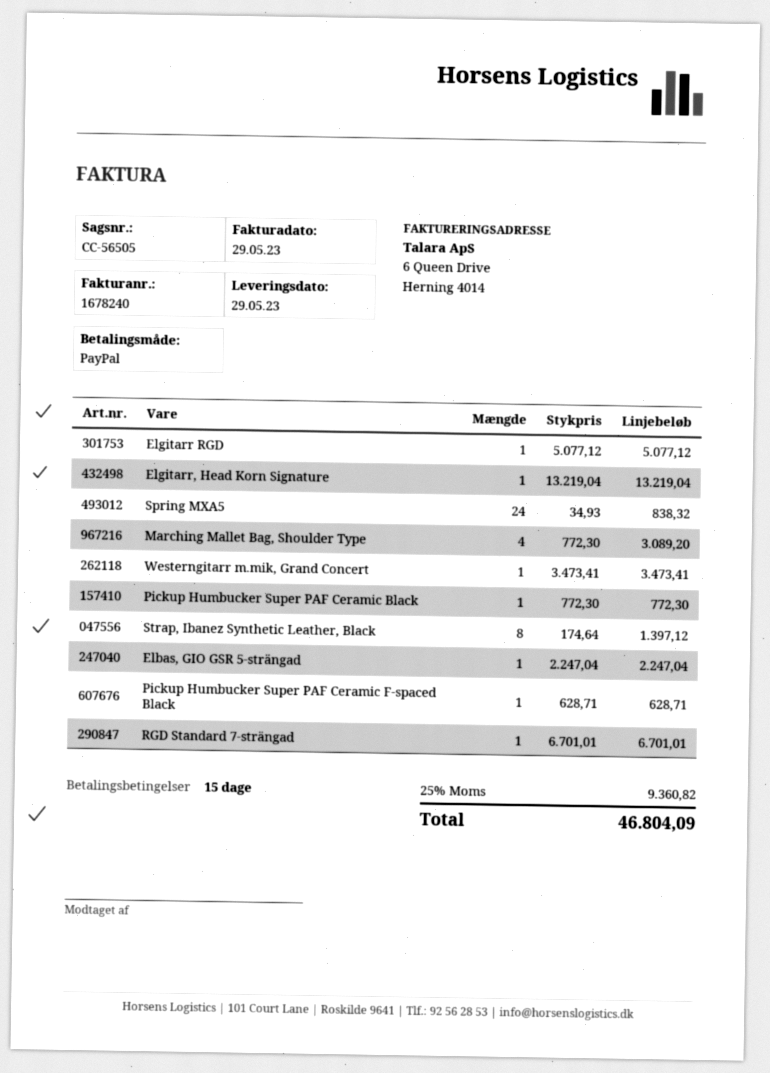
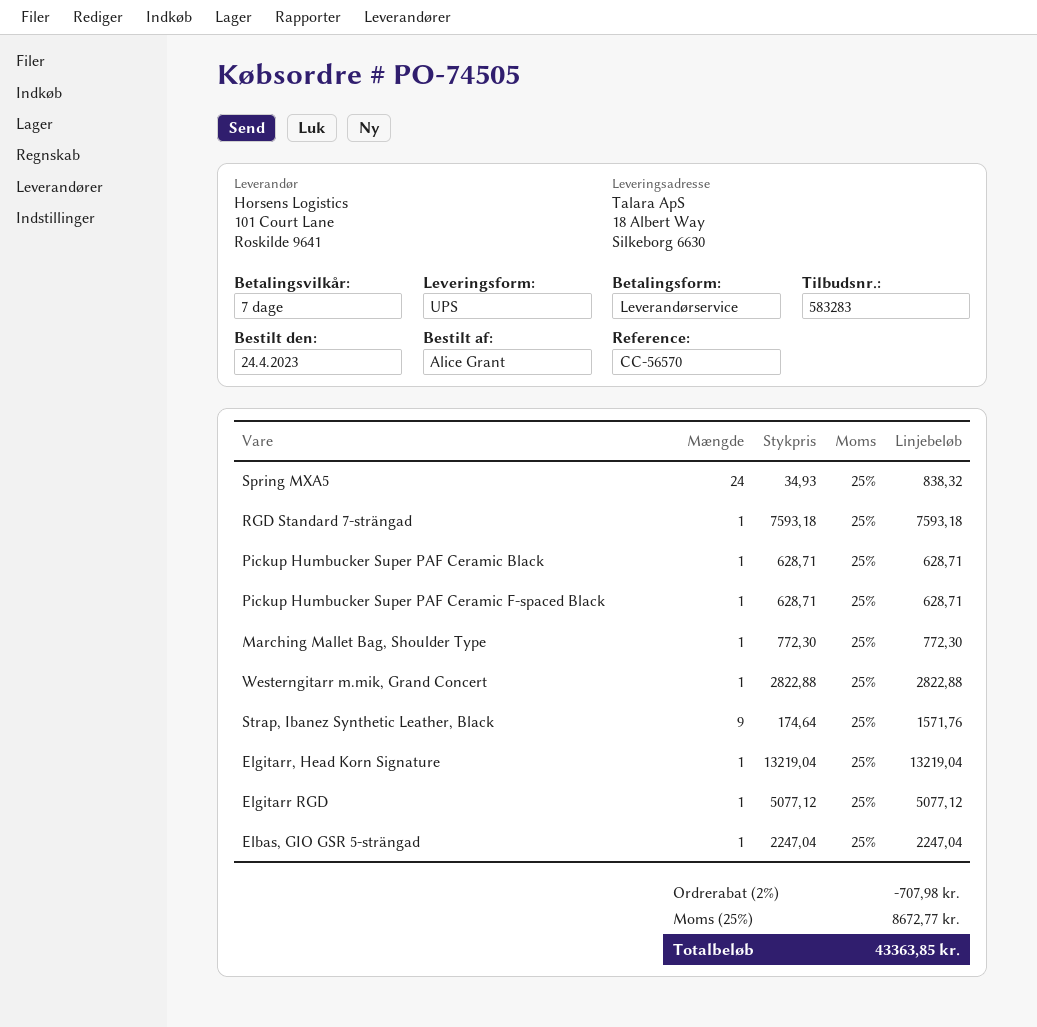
payment terms: 15 days -> 7 days
reference: CC-56505 -> CC-56570
payment method: PayPal -> direct debit
Marching Mallet Bag, Shoulder Type: 4 x 772.30 = 3089.20 -> 1 x 772.30 = 772.30
Westerngitarr m.mik, Grand Concert: 1 x 3473.41 = 3473.41 -> 1 x 2822.88 = 2822.88
Pickup Humbucker Super PAF Ceramic Black: 1 x 772.30 = 772.30 -> 1 x 628.71 = 628.71
Strap, Ibanez Synthetic Leather, Black: 8 x 174.64 = 1397.12 -> 9 x 174.64 = 1571.76
RGD Standard 7-strängad: 1 x 6701.01 = 6701.01 -> 1 x 7593.18 = 7593.18
discount: none -> 2% = 707.98
tax: 25% = 9360.82 -> 25% = 8672.77
total: 46804.09 -> 43363.85

